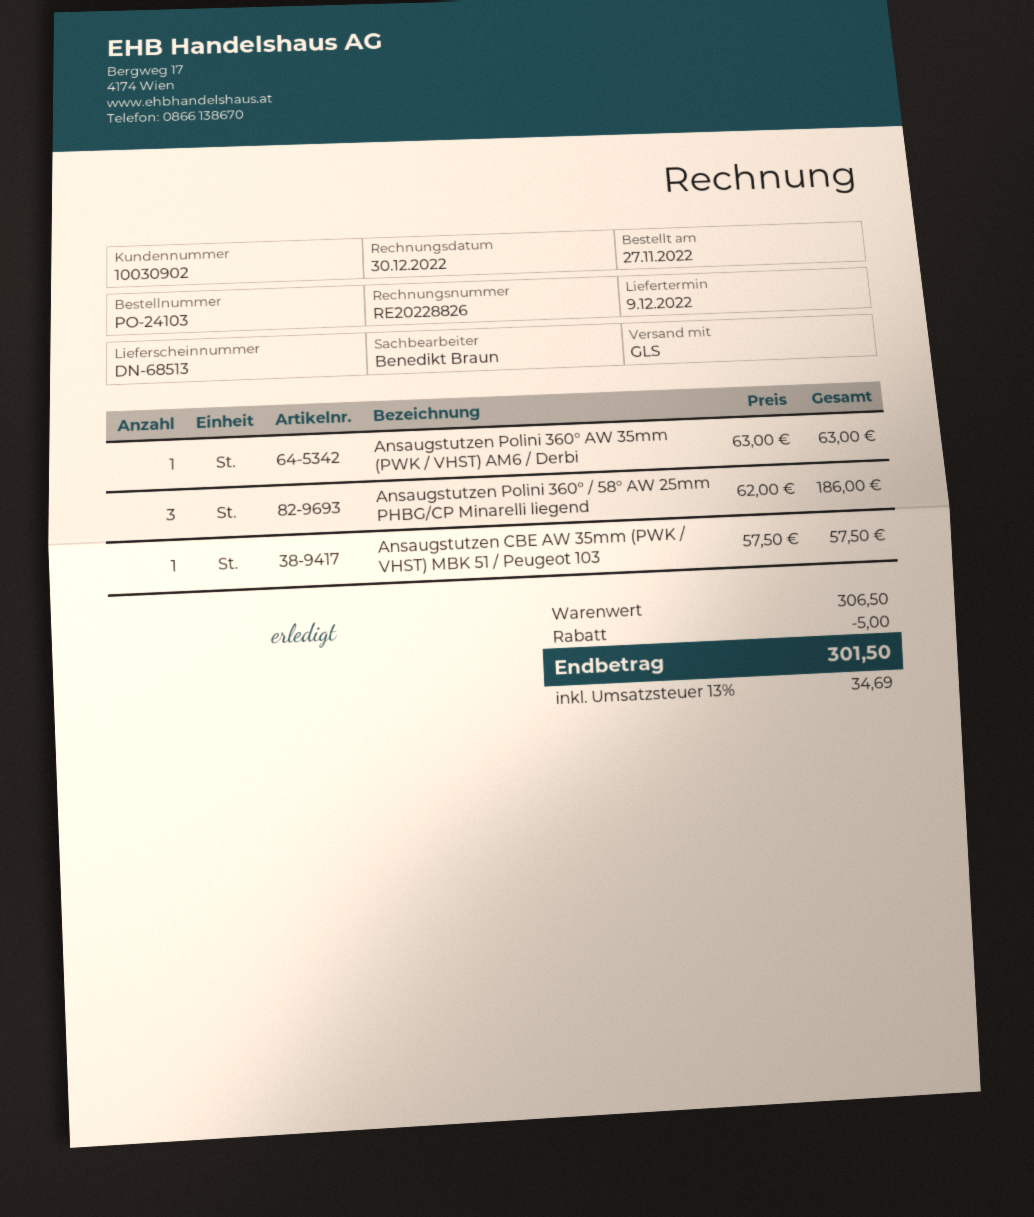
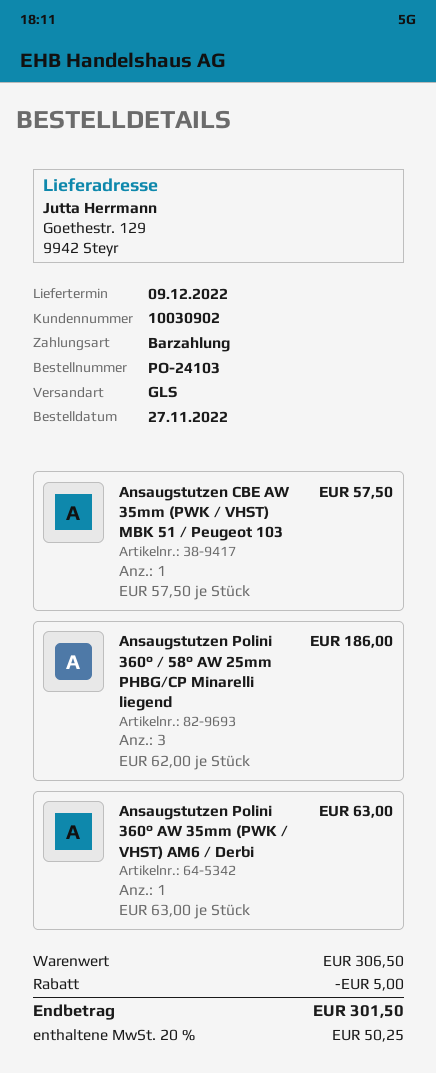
tax: 13% = 34.69 -> 20% = 50.25

